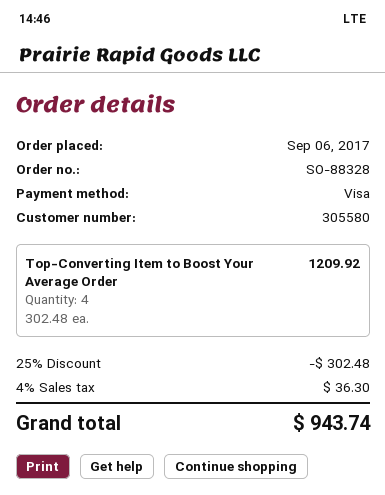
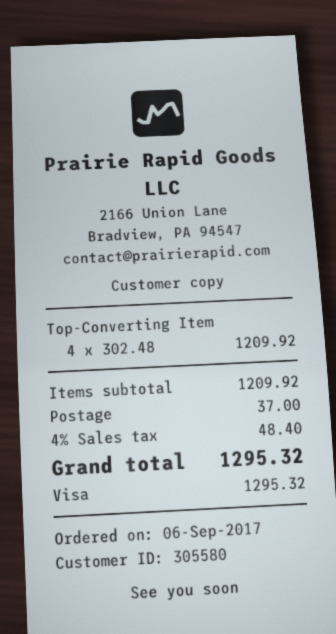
discount: 25% = 302.48 -> none
shipping: none -> 37.00
tax: 4% = 36.30 -> 4% = 48.40
total: 943.74 -> 1295.32

